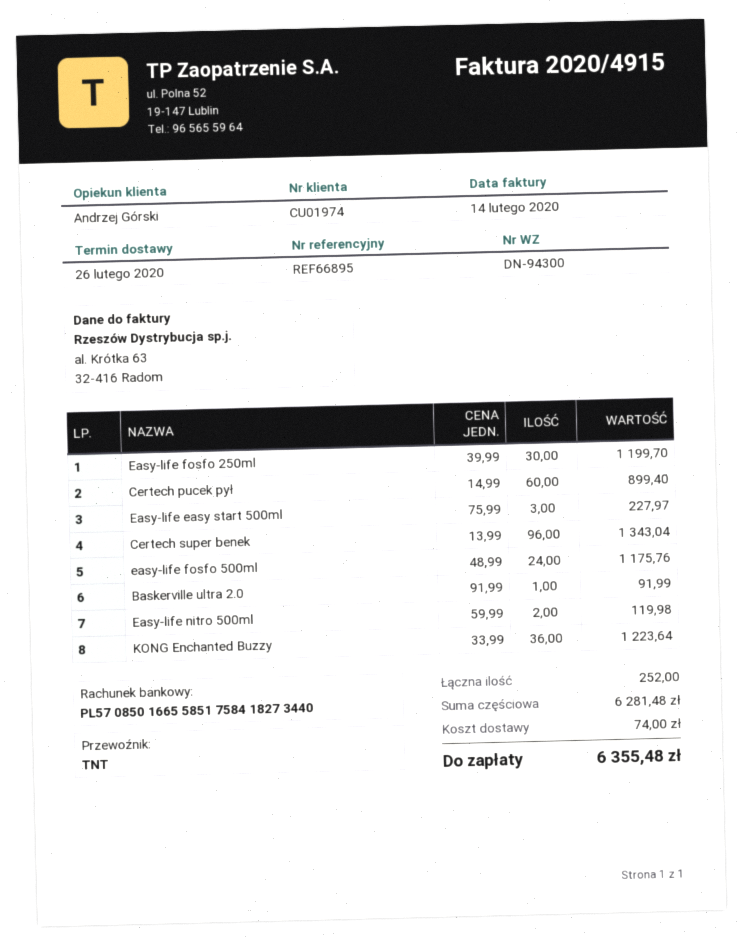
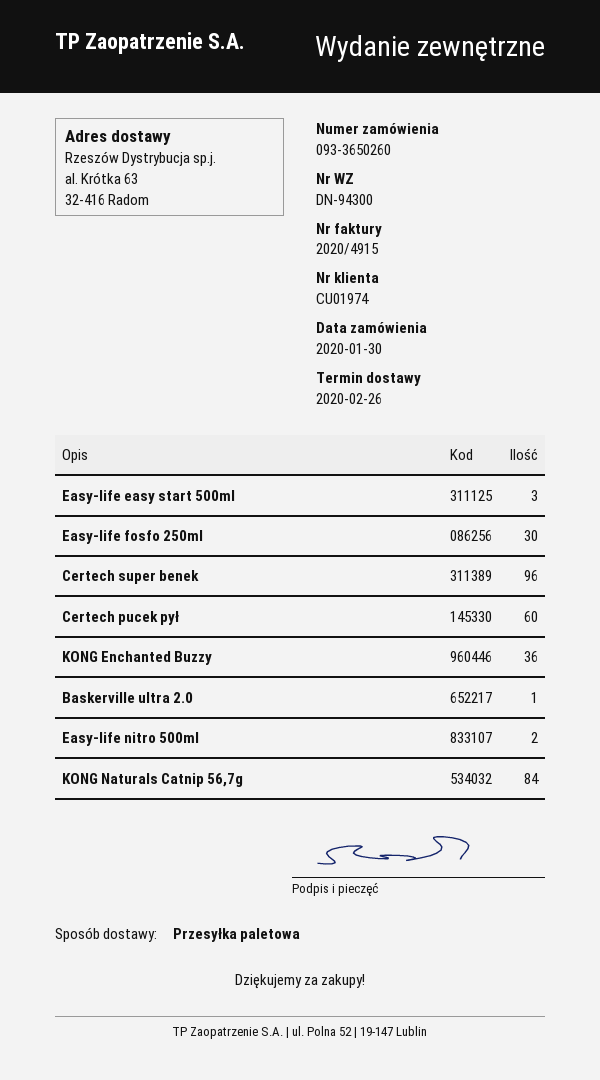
shipping method: TNT -> pallet freight
easy-life fosfo 500ml: 24 -> none
KONG Naturals Catnip 56,7g: none -> 84

